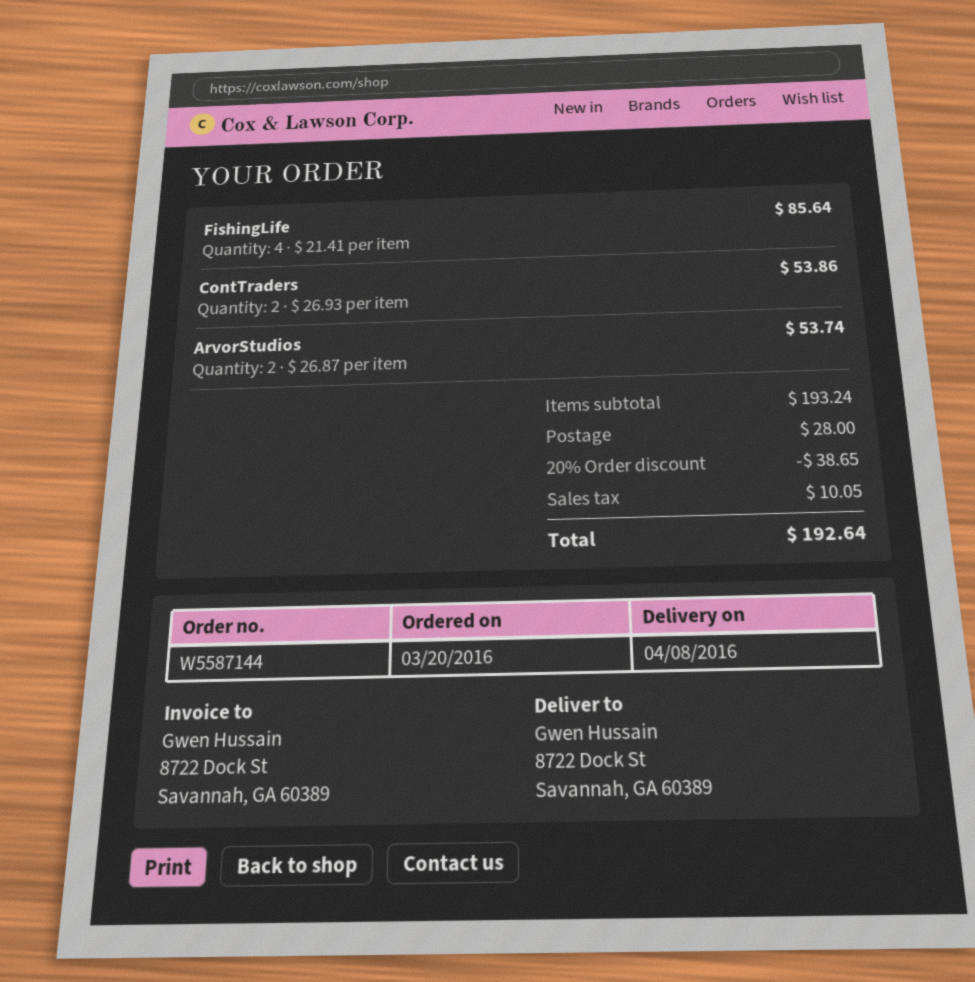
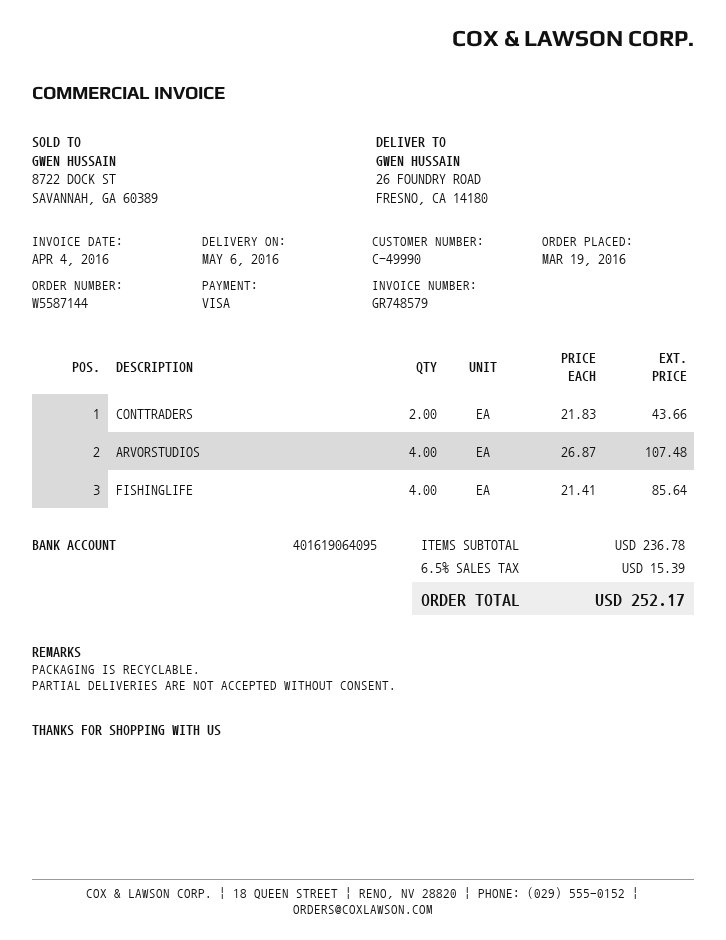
order date: 2016-03-20 -> 2016-03-19
delivery date: 2016-04-08 -> 2016-05-06
ship to: 8722 Dock St, Savannah, GA 60389 -> 26 FOUNDRY ROAD, FRESNO, CA 14180
ContTraders: 2 x 26.93 = 53.86 -> 2 x 21.83 = 43.66
ArvorStudios: 2 x 26.87 = 53.74 -> 4 x 26.87 = 107.48
subtotal: 193.24 -> 236.78
discount: 20% = 38.65 -> none
shipping: 28.00 -> none
tax: 10.05 -> 15.39
total: 192.64 -> 252.17

